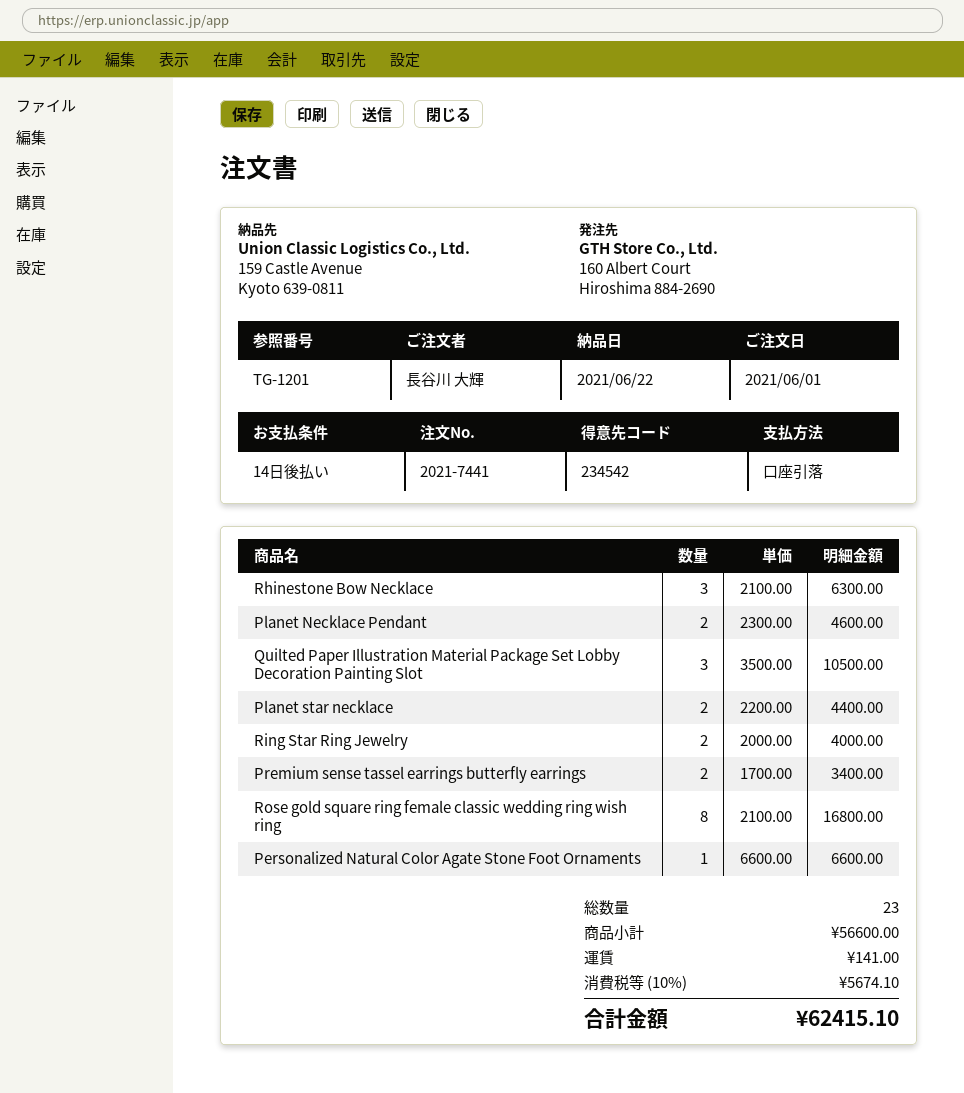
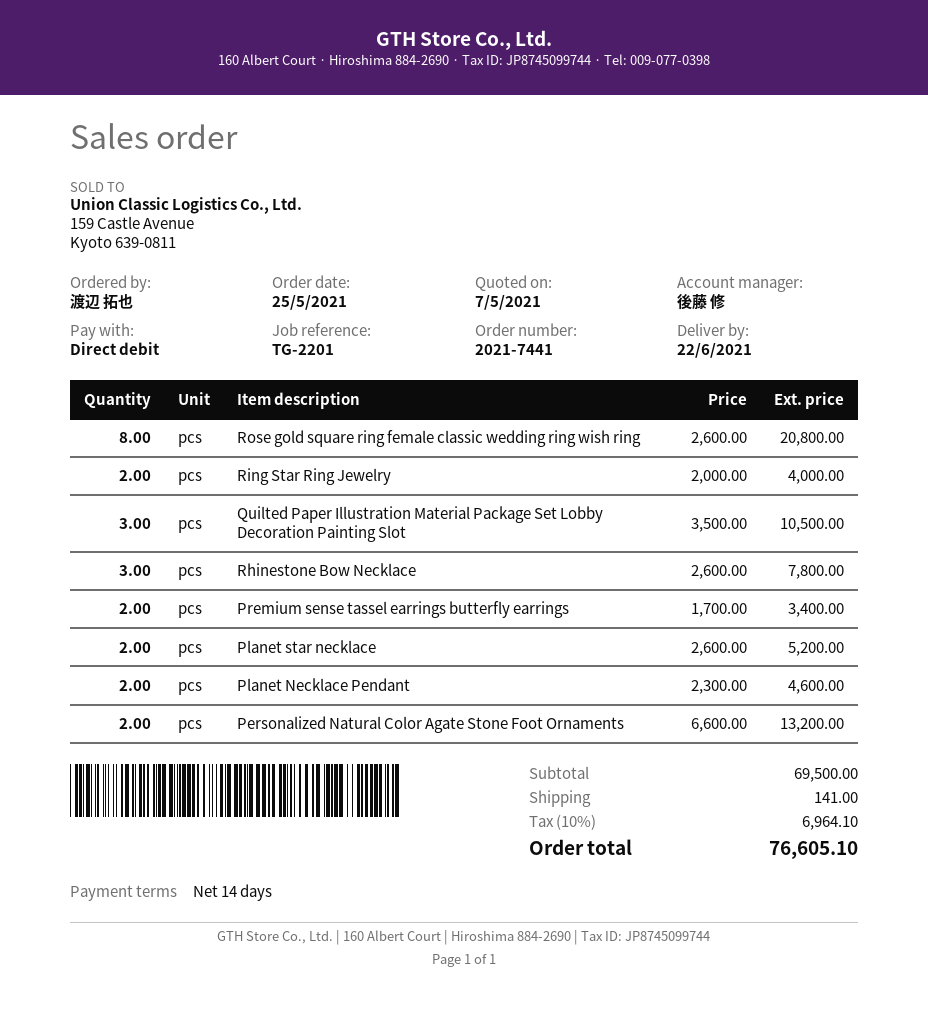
order date: 2021-06-01 -> 2021-05-25
reference: TG-1201 -> TG-2201
ordered by: 長谷川 大輝 -> 渡辺 拓也
Rhinestone Bow Necklace: 3 x 2100.00 = 6300.00 -> 3 x 2600.00 = 7800.00
Planet star necklace: 2 x 2200.00 = 4400.00 -> 2 x 2600.00 = 5200.00
Rose gold square ring female classic wedding ring wish ring: 8 x 2100.00 = 16800.00 -> 8 x 2600.00 = 20800.00
Personalized Natural Color Agate Stone Foot Ornaments: 1 x 6600.00 = 6600.00 -> 2 x 6600.00 = 13200.00
subtotal: 56600.00 -> 69500.00
tax: 10% = 5674.10 -> 10% = 6964.10
total: 62415.10 -> 76605.10

